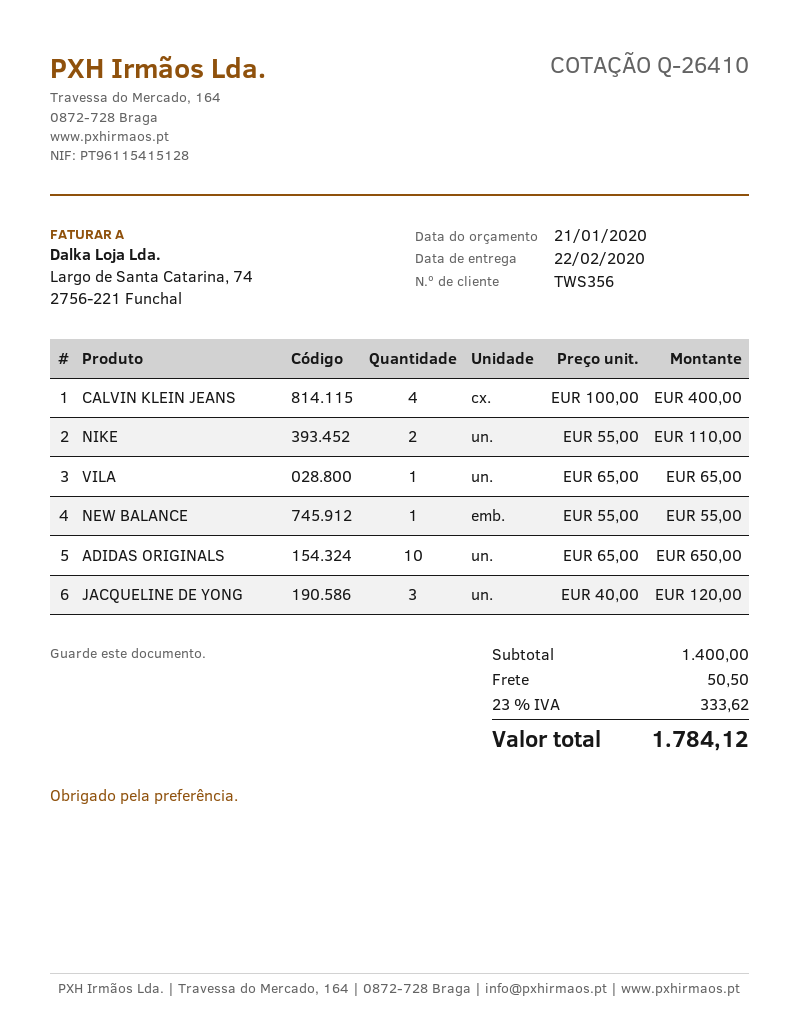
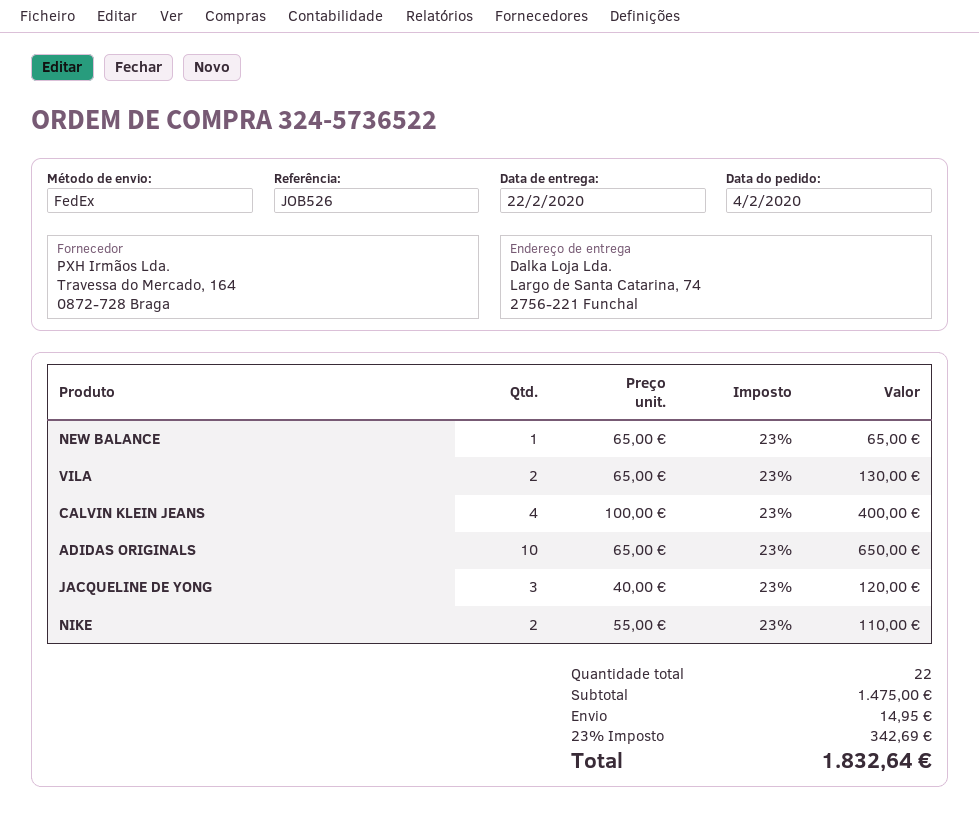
VILA: 1 x 65.00 = 65.00 -> 2 x 65.00 = 130.00
NEW BALANCE: 1 x 55.00 = 55.00 -> 1 x 65.00 = 65.00
subtotal: 1400.00 -> 1475.00
shipping: 50.50 -> 14.95
tax: 23% = 333.62 -> 23% = 342.69
total: 1784.12 -> 1832.64

